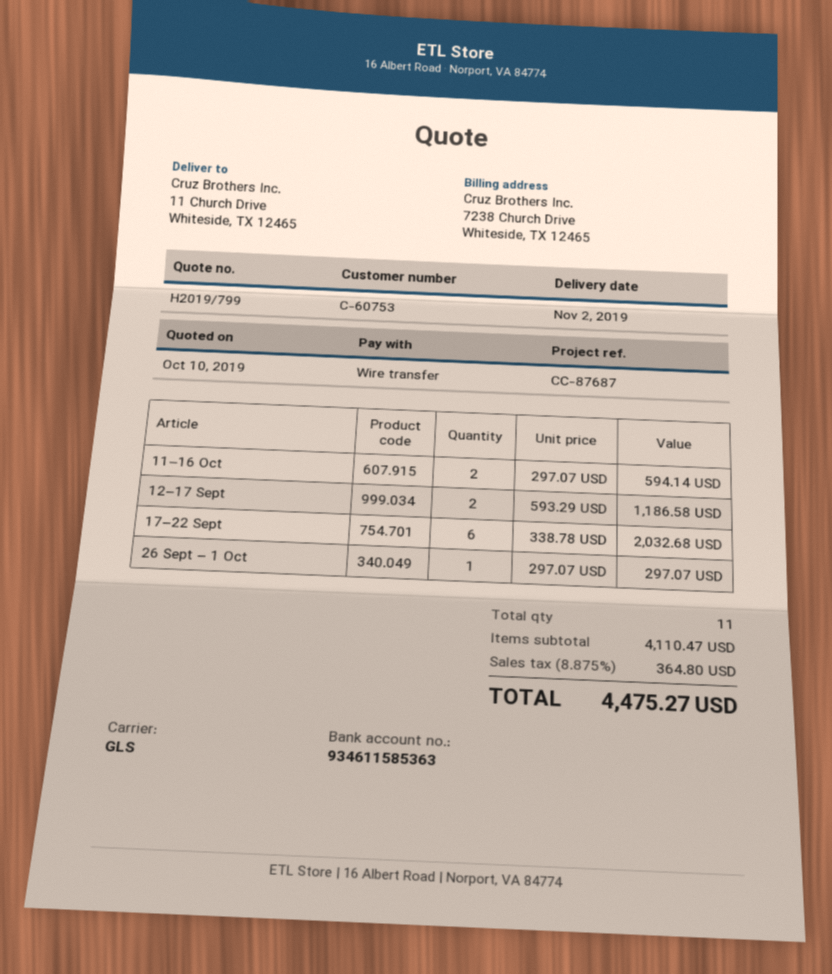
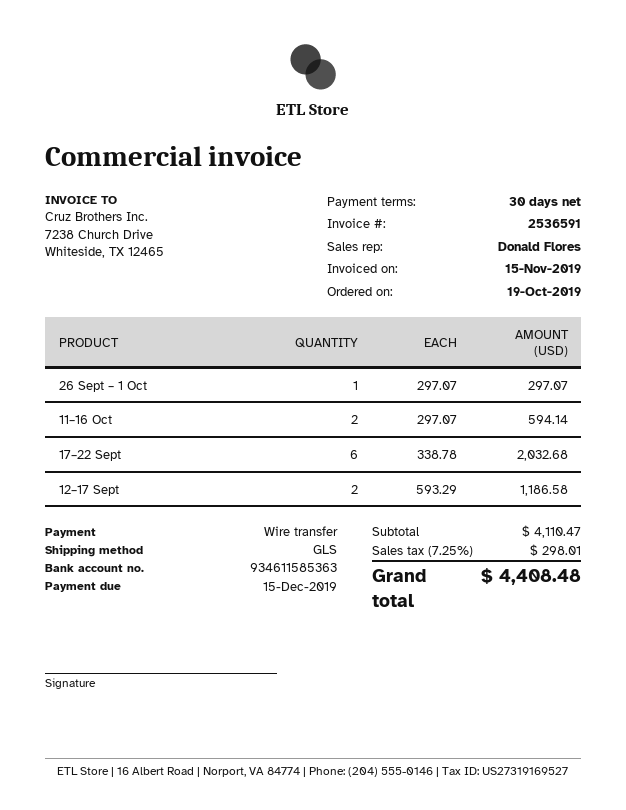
tax: 8.875% = 364.80 -> 7.25% = 298.01
total: 4475.27 -> 4408.48

